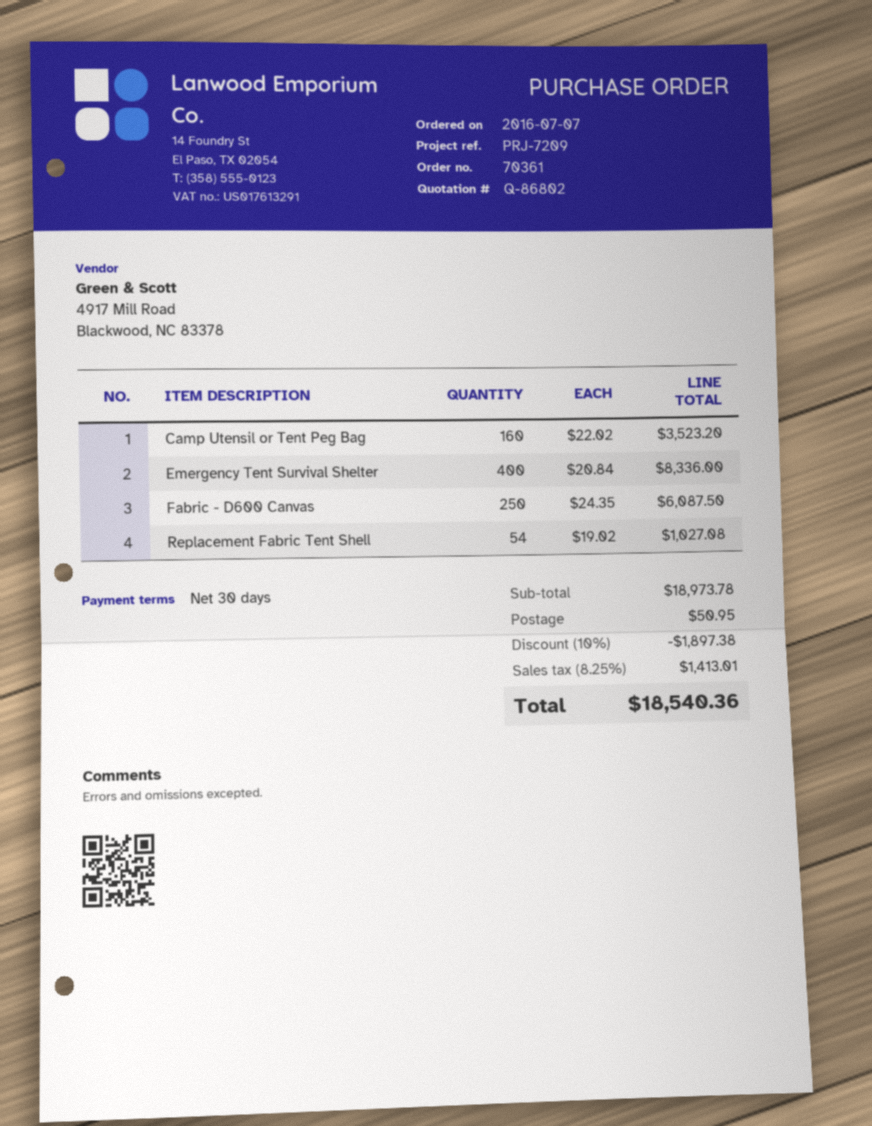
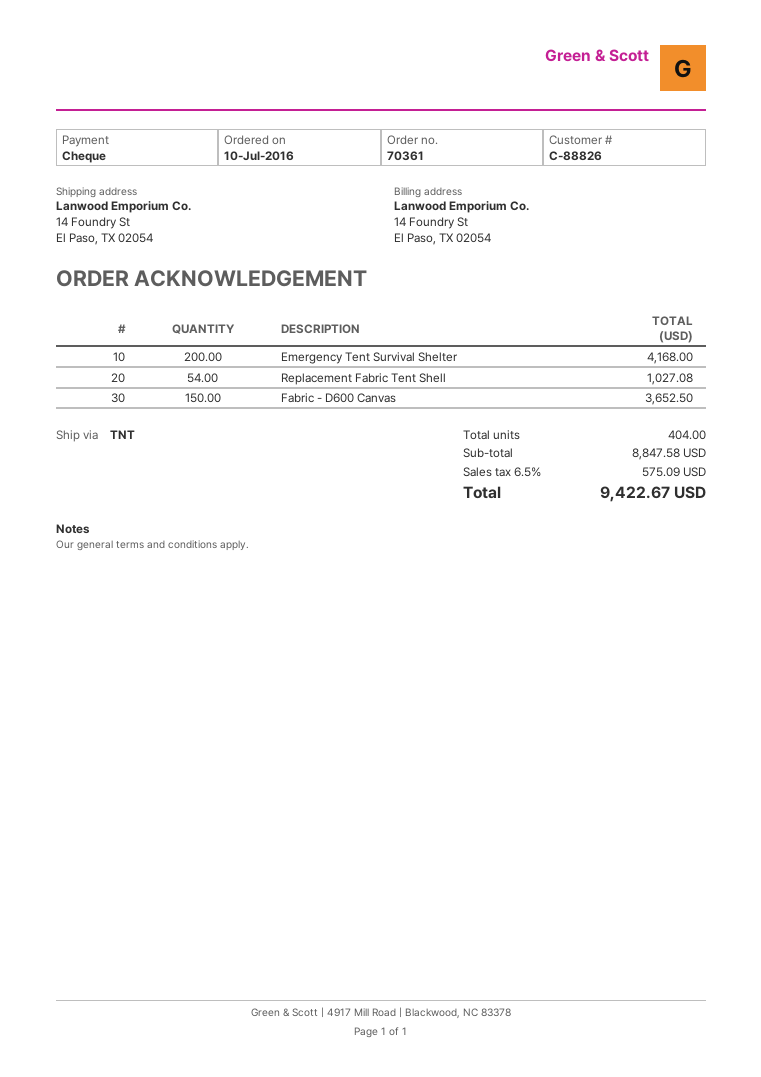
order date: 2016-07-07 -> 2016-07-10
Camp Utensil or Tent Peg Bag: 160 for 3523.20 -> none
Emergency Tent Survival Shelter: 400 for 8336.00 -> 200 for 4168.00
Fabric - D600 Canvas: 250 for 6087.50 -> 150 for 3652.50
subtotal: 18973.78 -> 8847.58
discount: 10% = 1897.38 -> none
shipping: 50.95 -> none
tax: 8.25% = 1413.01 -> 6.5% = 575.09
total: 18540.36 -> 9422.67

